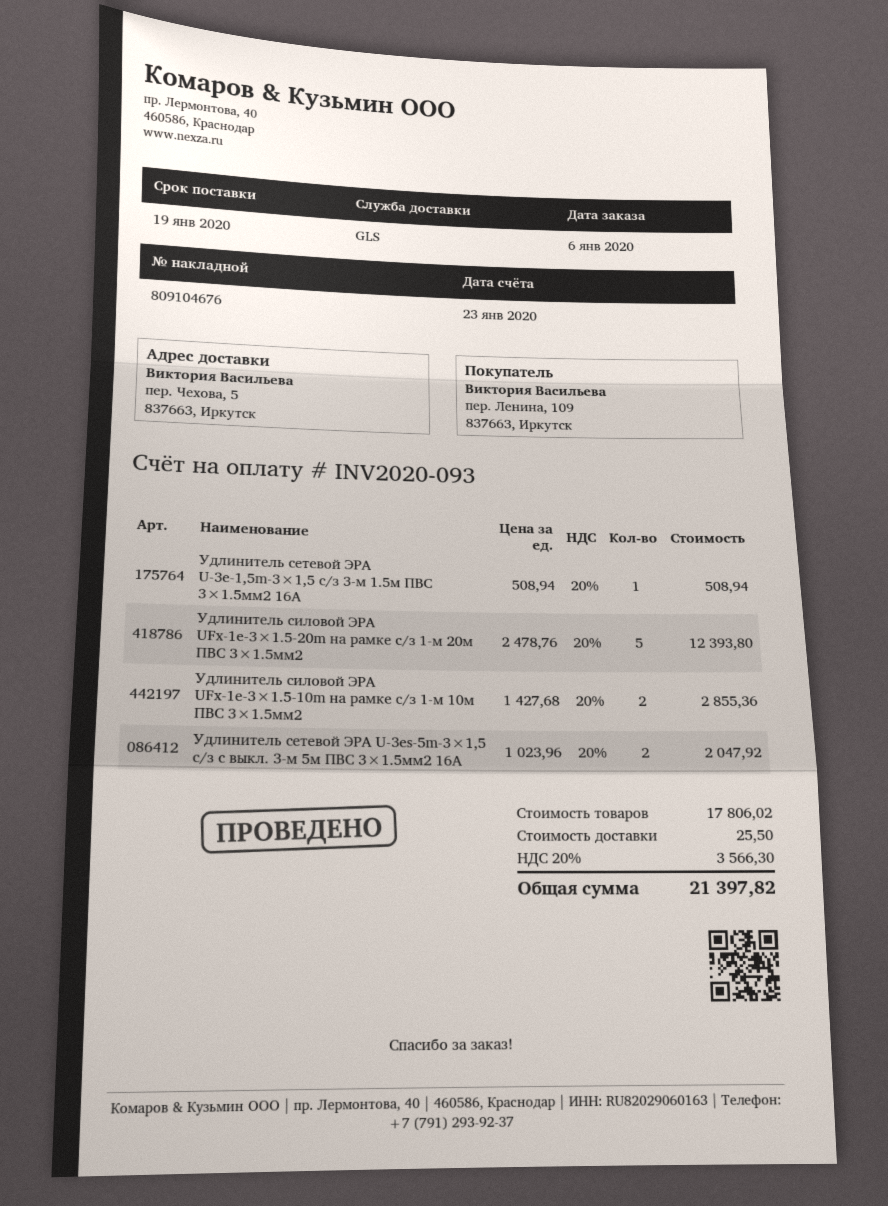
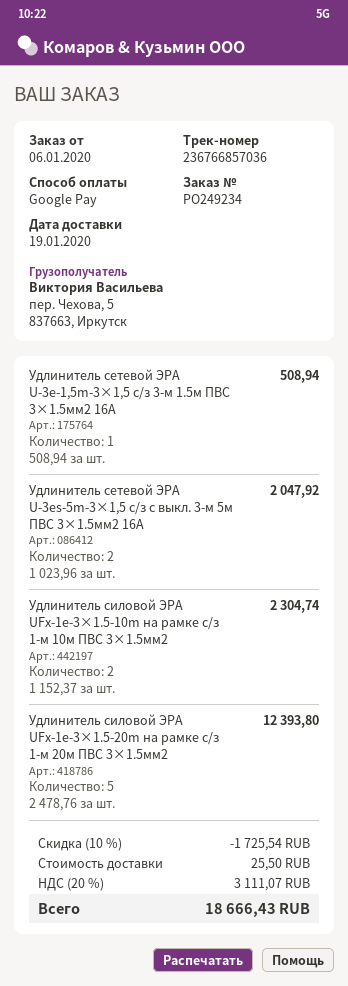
Удлинитель силовой ЭРА UFx-1e-3×1.5-10m на рамке с/з 1-м 10м ПВС 3×1.5мм2: 2 x 1427.68 = 2855.36 -> 2 x 1152.37 = 2304.74
discount: none -> 10% = 1725.54
tax: 20% = 3566.30 -> 20% = 3111.07
total: 21397.82 -> 18666.43

